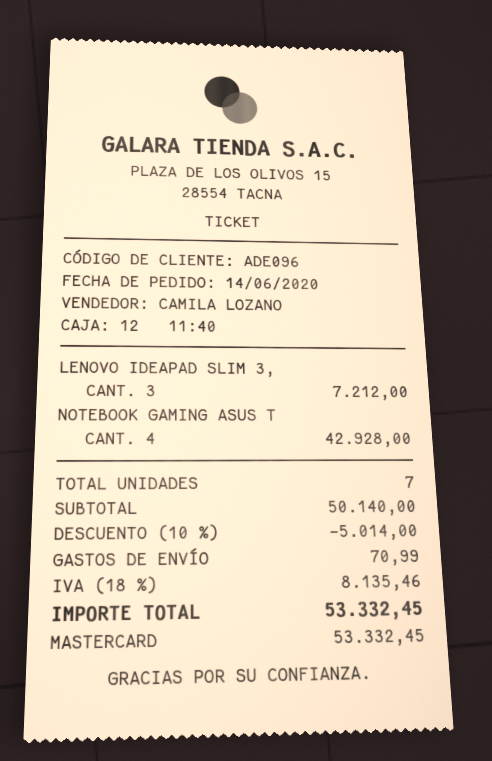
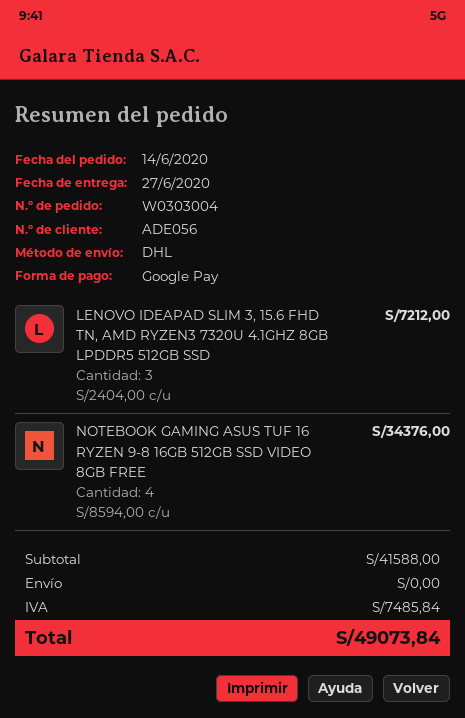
customer number: ADE096 -> ADE056
payment method: Mastercard -> Google Pay
NOTEBOOK GAMING ASUS T: 4 for 42928.00 -> 4 for 34376.00
subtotal: 50140.00 -> 41588.00
discount: 10% = 5014.00 -> none
shipping: 70.99 -> 0.00
tax: 8135.46 -> 7485.84
total: 53332.45 -> 49073.84

